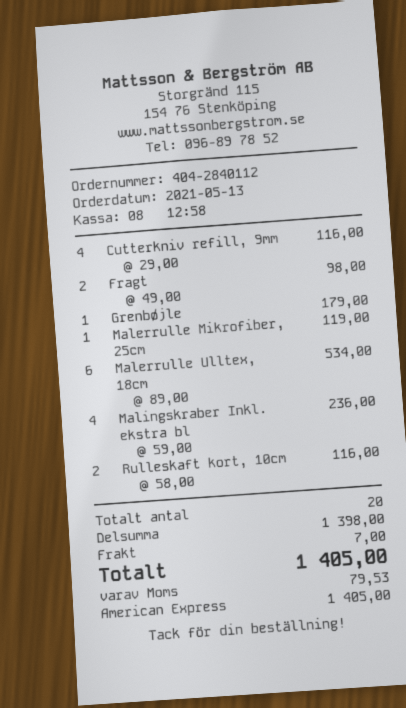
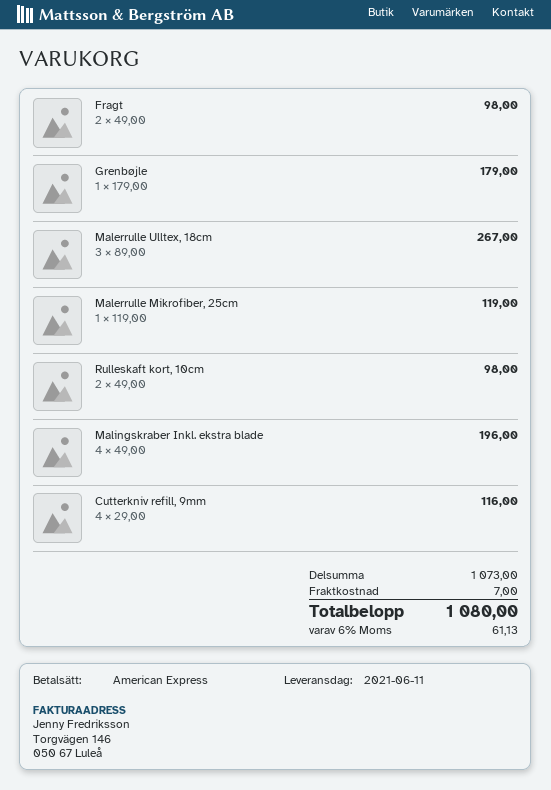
Malerrulle Ulltex, 18cm: 6 x 89.00 = 534.00 -> 3 x 89.00 = 267.00
Malingskraber Inkl. ekstra bl: 4 x 59.00 = 236.00 -> 4 x 49.00 = 196.00
Rulleskaft kort, 10cm: 2 x 58.00 = 116.00 -> 2 x 49.00 = 98.00
subtotal: 1398.00 -> 1073.00
tax: 79.53 -> 61.13
total: 1405.00 -> 1080.00

